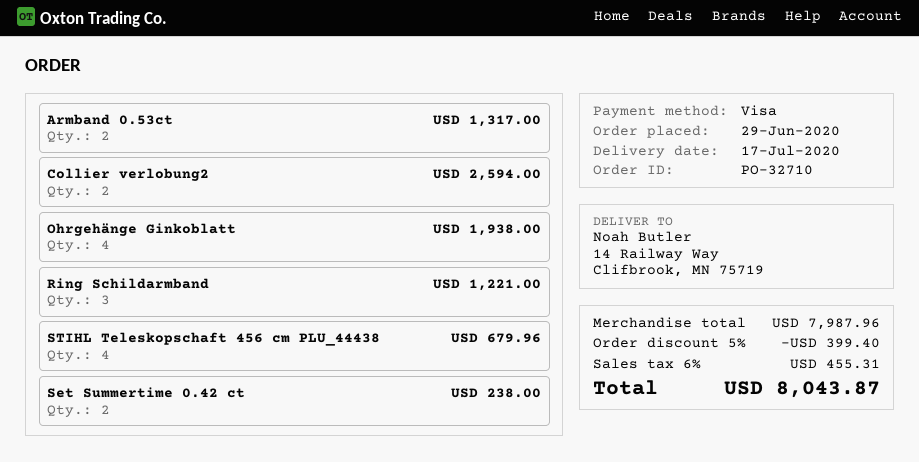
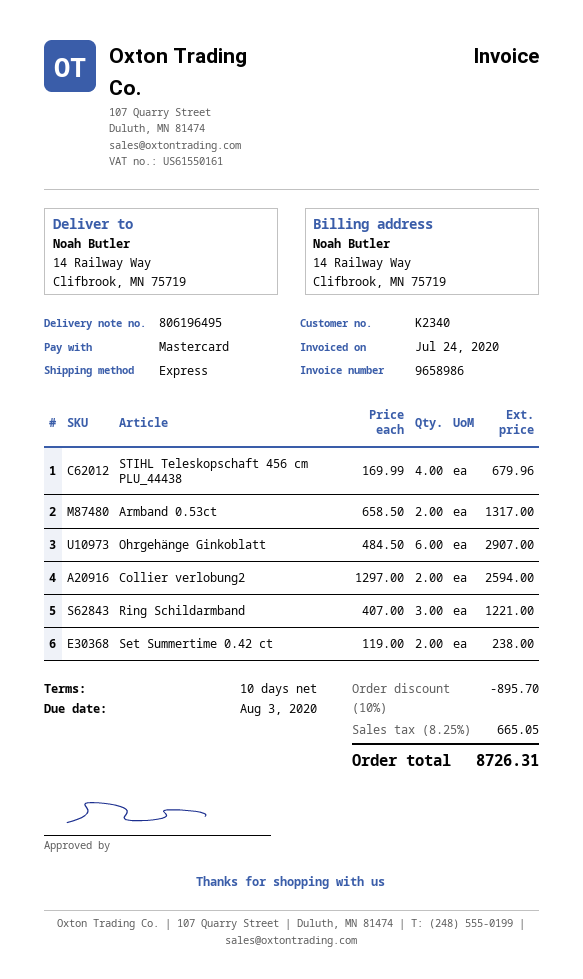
payment method: Visa -> Mastercard
Ohrgehänge Ginkoblatt: 4 for 1938.00 -> 6 for 2907.00
discount: 5% = 399.40 -> 10% = 895.70
tax: 6% = 455.31 -> 8.25% = 665.05
total: 8043.87 -> 8726.31

